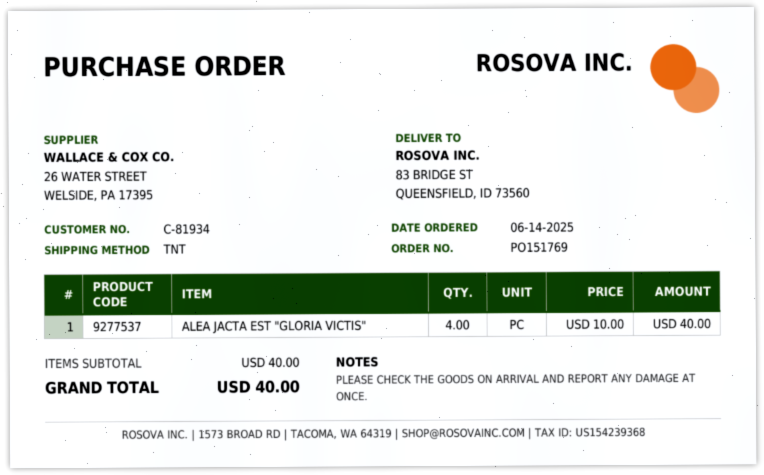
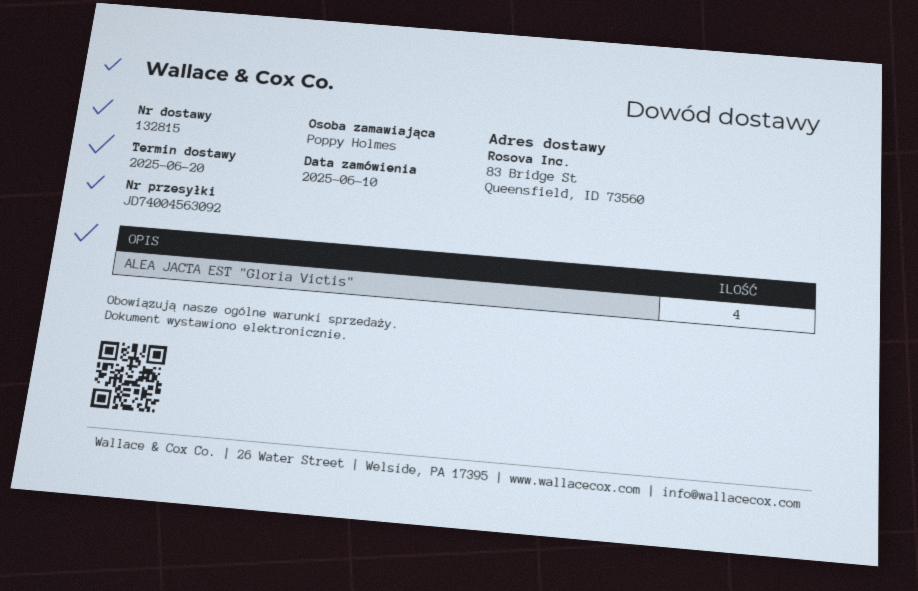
order date: 2025-06-14 -> 2025-06-10

